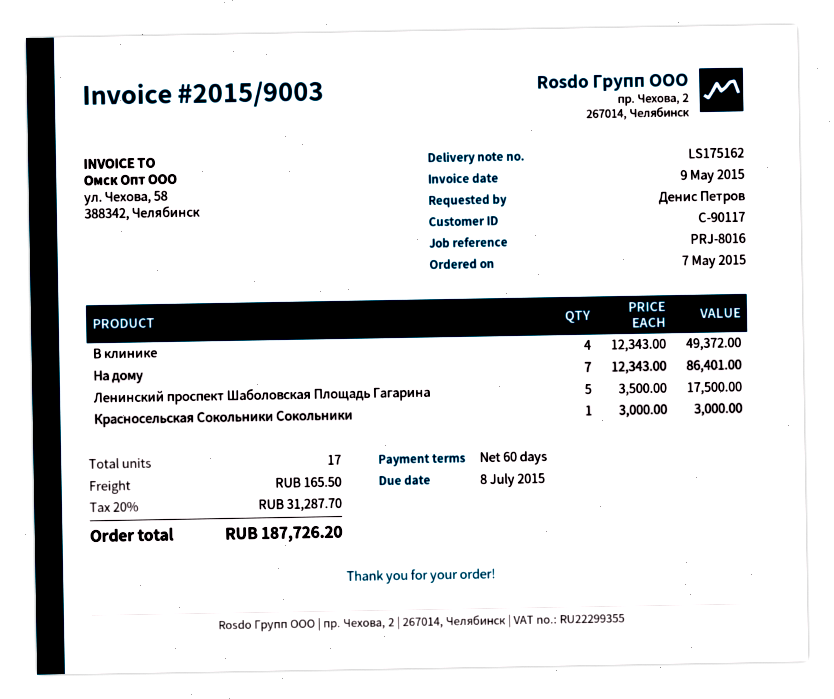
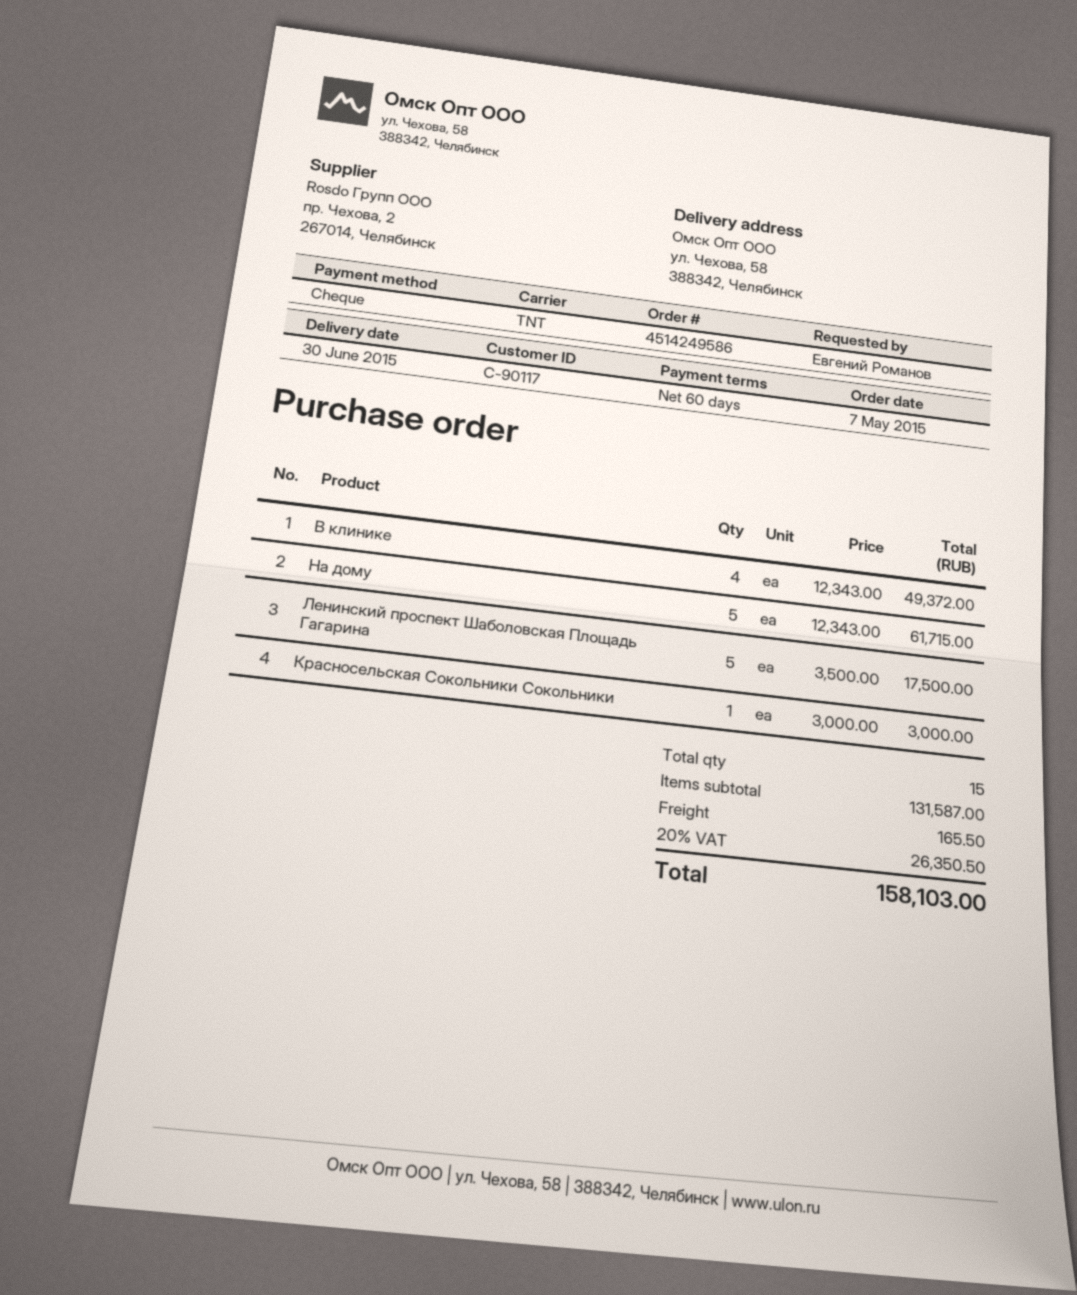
ordered by: Денис Петров -> Евгений Романов
На дому: 7 x 12343.00 = 86401.00 -> 5 x 12343.00 = 61715.00
total quantity: 17 -> 15
tax: 20% = 31287.70 -> 20% = 26350.50
total: 187726.20 -> 158103.00

